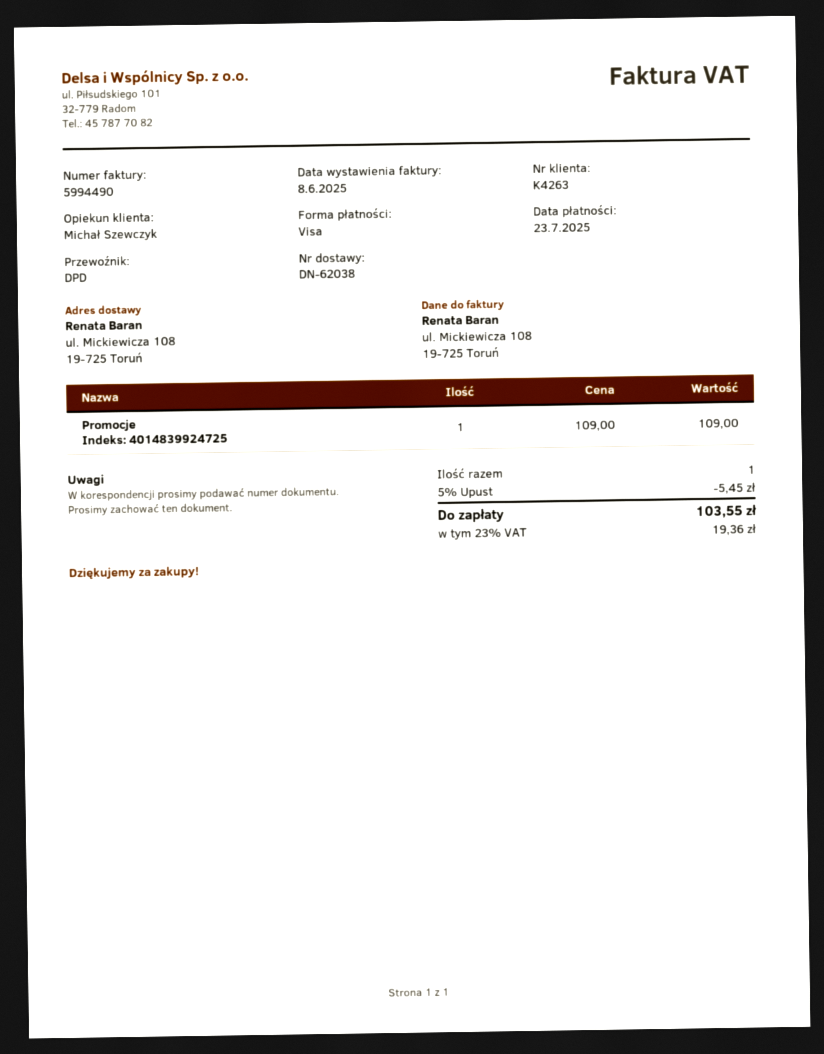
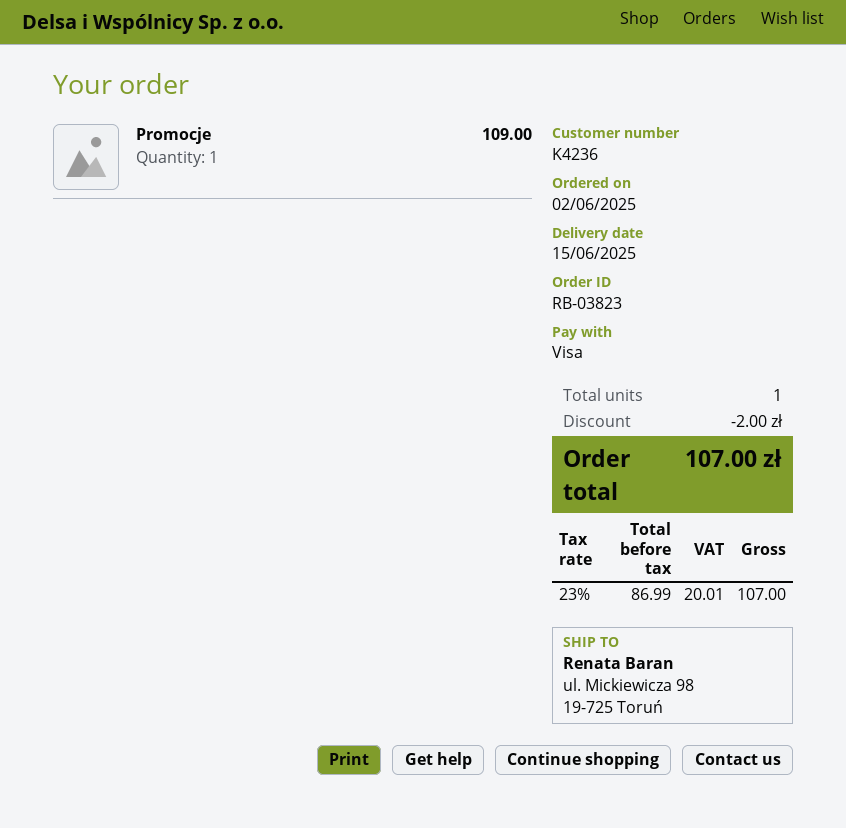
customer number: K4263 -> K4236
ship to: ul. Mickiewicza 108, 19-725 Toruń -> ul. Mickiewicza 98, 19-725 Toruń
discount: 5.45 -> 2.00
tax: 23% = 19.36 -> 23% = 20.01
total: 103.55 -> 107.00

